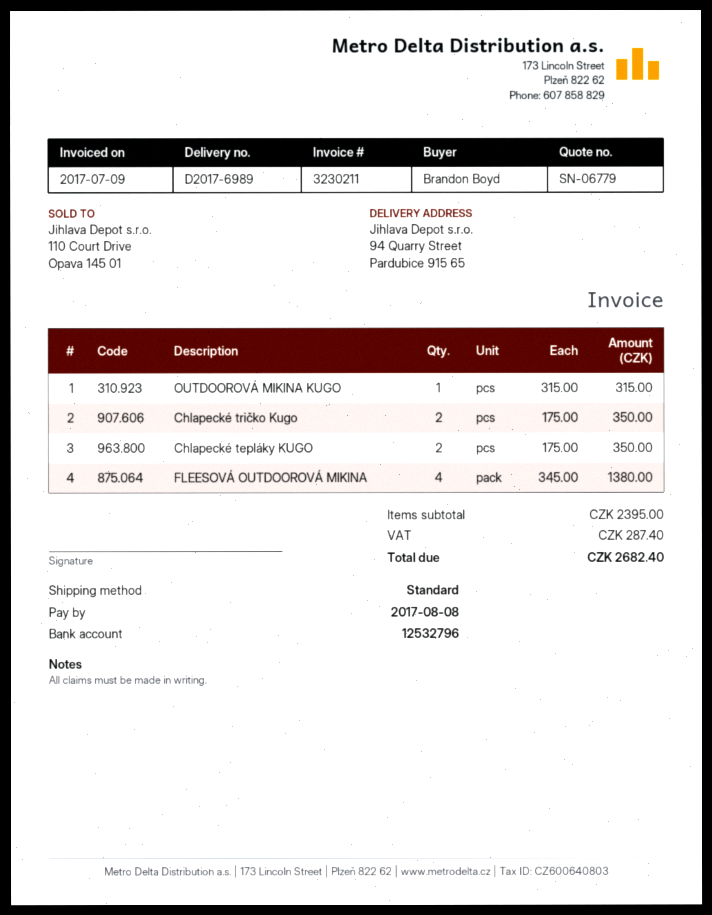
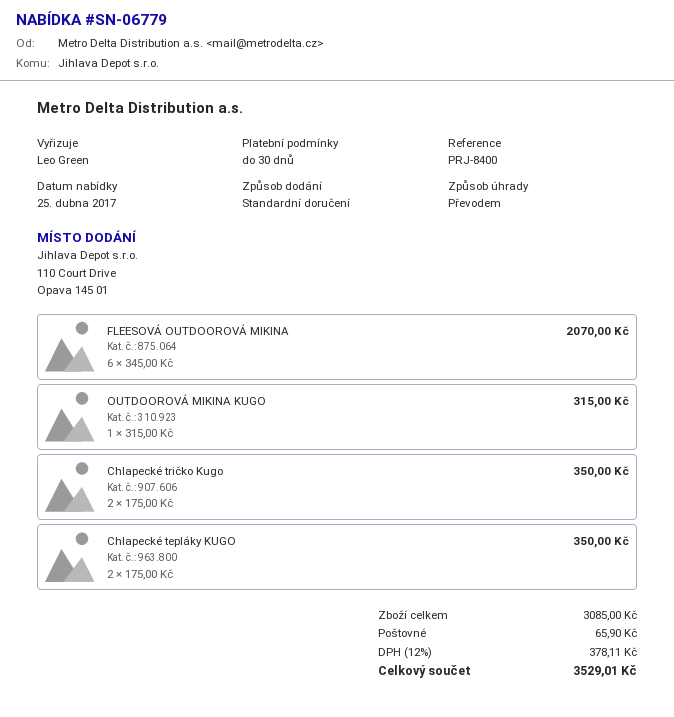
ship to: 94 Quarry Street, Pardubice 915 65 -> 110 Court Drive, Opava 145 01
FLEESOVÁ OUTDOOROVÁ MIKINA: 4 x 345.00 = 1380.00 -> 6 x 345.00 = 2070.00
subtotal: 2395.00 -> 3085.00
shipping: none -> 65.90
tax: 287.40 -> 378.11
total: 2682.40 -> 3529.01

